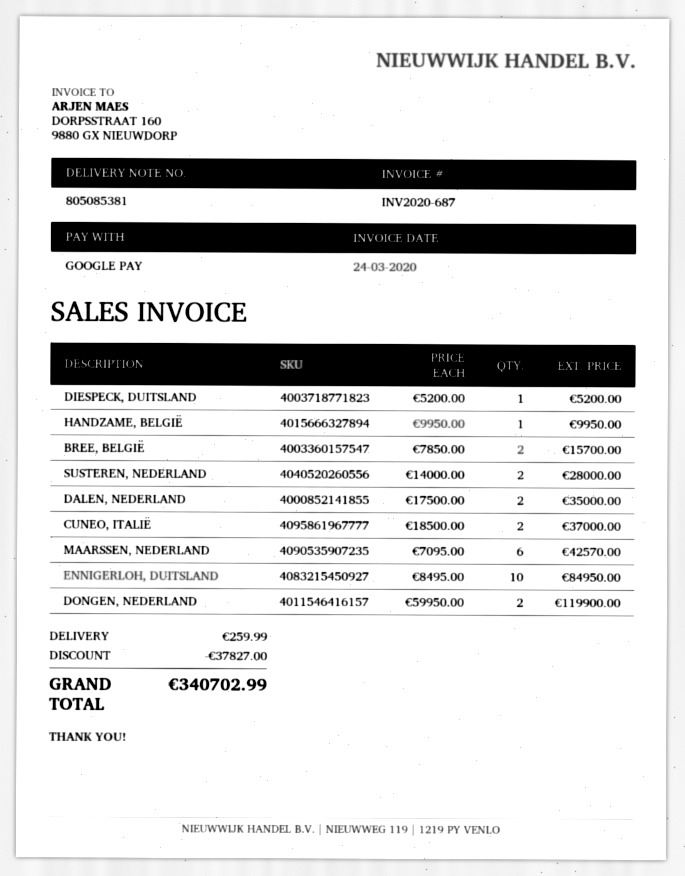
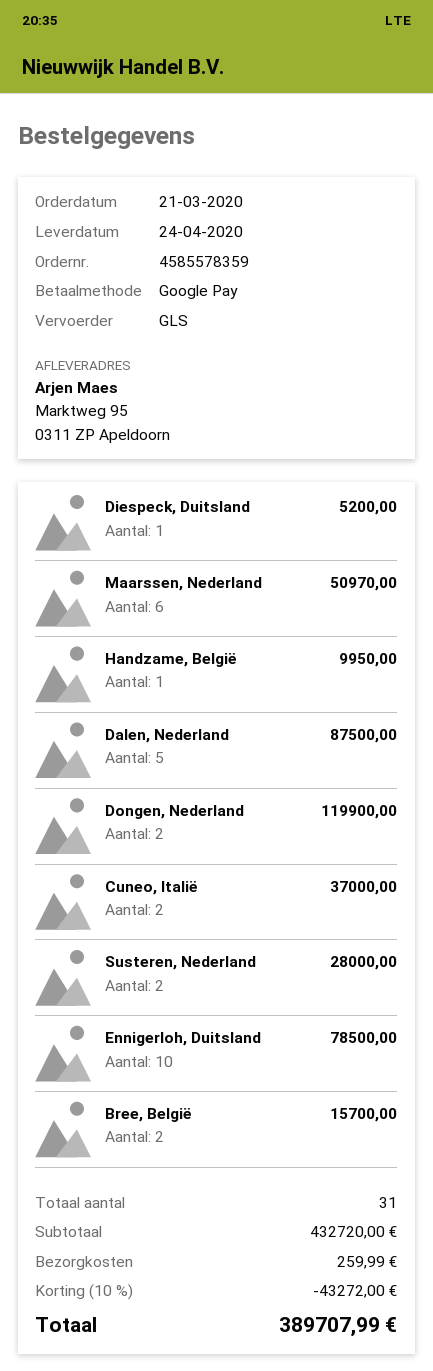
DALEN, NEDERLAND: 2 for 35000.00 -> 5 for 87500.00
MAARSSEN, NEDERLAND: 6 for 42570.00 -> 6 for 50970.00
ENNIGERLOH, DUITSLAND: 10 for 84950.00 -> 10 for 78500.00
discount: 37827.00 -> 43272.00
total: 340702.99 -> 389707.99

